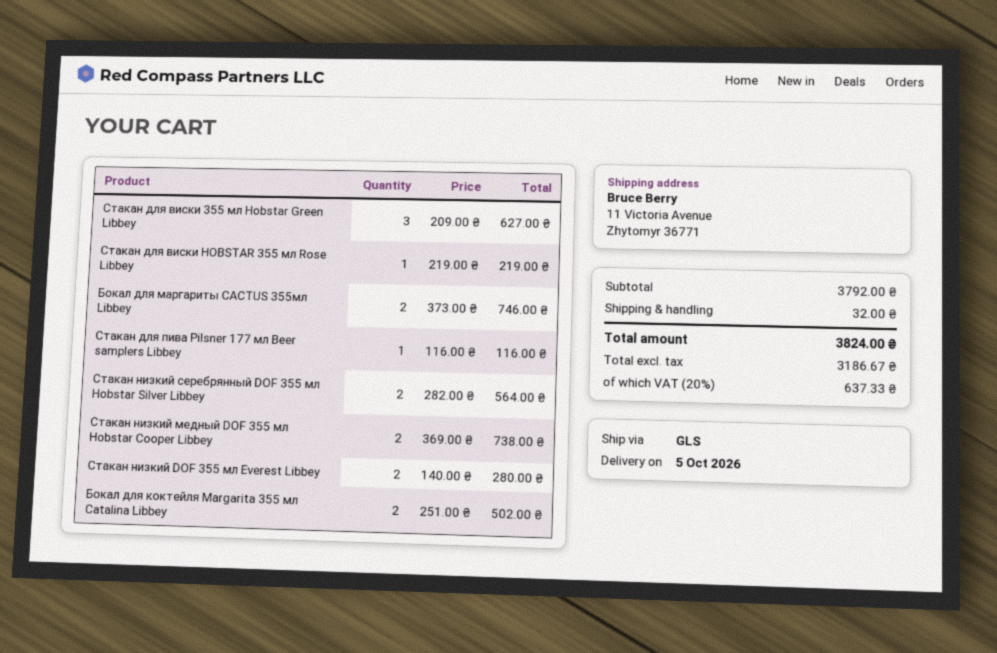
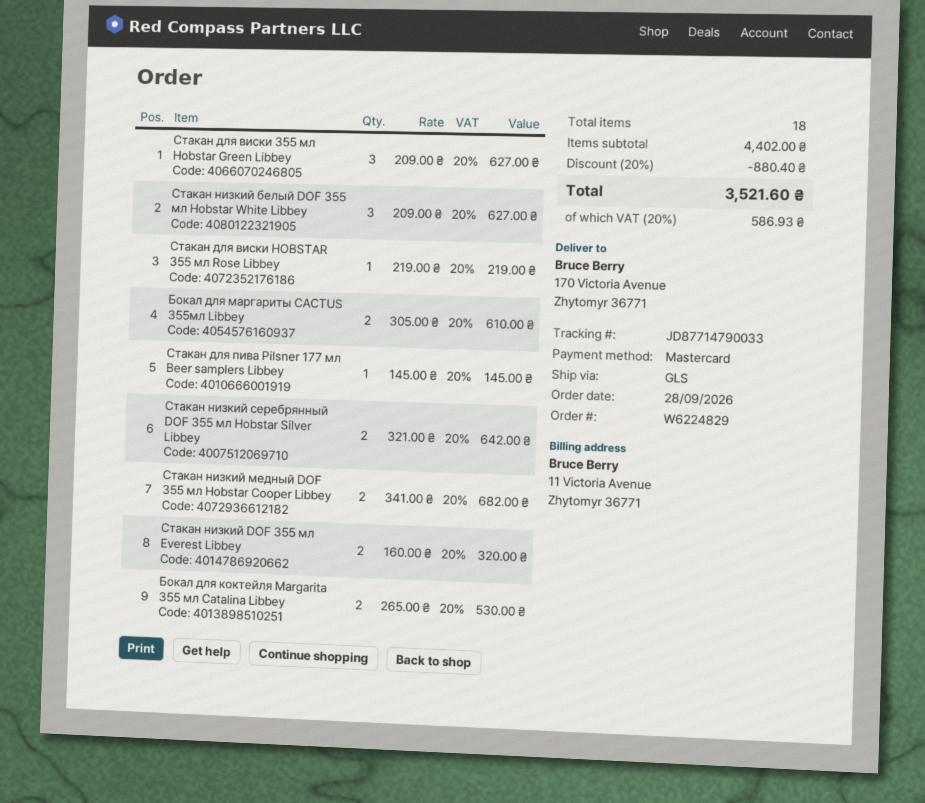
ship to: 11 Victoria Avenue, Zhytomyr 36771 -> 170 Victoria Avenue, Zhytomyr 36771
Бокал для маргариты CACTUS 355мл Libbey: 2 x 373.00 = 746.00 -> 2 x 305.00 = 610.00
Стакан для пива Pilsner 177 мл Beer samplers Libbey: 1 x 116.00 = 116.00 -> 1 x 145.00 = 145.00
Стакан низкий серебрянный DOF 355 мл Hobstar Silver Libbey: 2 x 282.00 = 564.00 -> 2 x 321.00 = 642.00
Стакан низкий медный DOF 355 мл Hobstar Cooper Libbey: 2 x 369.00 = 738.00 -> 2 x 341.00 = 682.00
Стакан низкий DOF 355 мл Everest Libbey: 2 x 140.00 = 280.00 -> 2 x 160.00 = 320.00
Бокал для коктейля Margarita 355 мл Catalina Libbey: 2 x 251.00 = 502.00 -> 2 x 265.00 = 530.00
Стакан низкий белый DOF 355 мл Hobstar White Libbey: none -> 3 x 209.00 = 627.00
subtotal: 3792.00 -> 4402.00
discount: none -> 20% = 880.40
shipping: 32.00 -> none
tax: 20% = 637.33 -> 20% = 586.93
total: 3824.00 -> 3521.60

